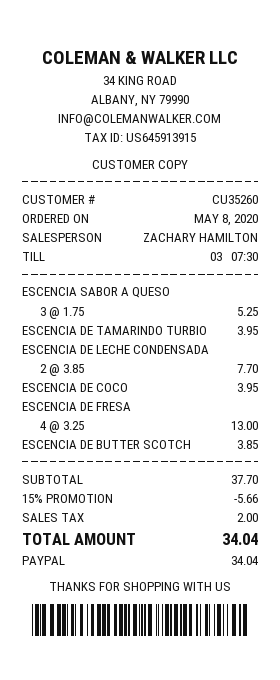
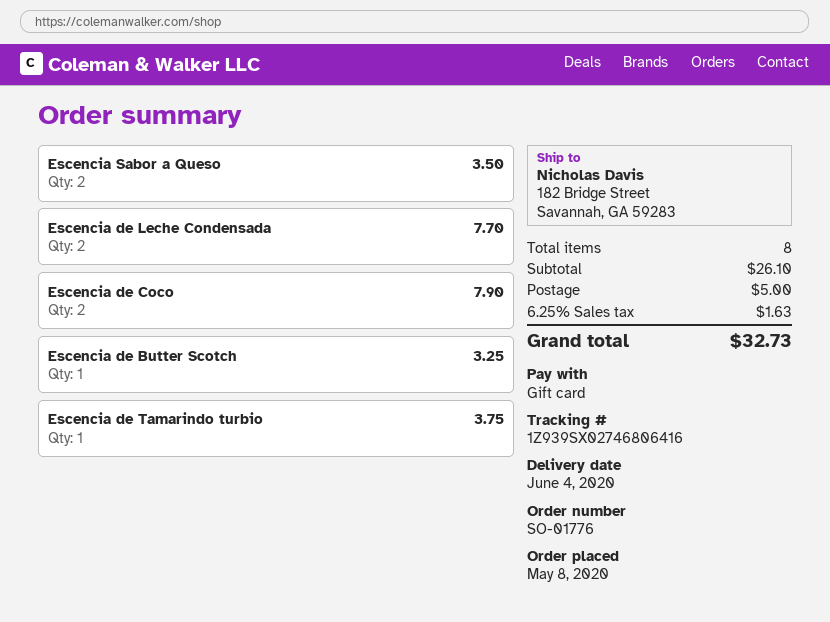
payment method: PayPal -> gift card
ESCENCIA SABOR A QUESO: 3 for 5.25 -> 2 for 3.50
ESCENCIA DE TAMARINDO TURBIO: 1 for 3.95 -> 1 for 3.75
ESCENCIA DE COCO: 1 for 3.95 -> 2 for 7.90
ESCENCIA DE FRESA: 4 for 13.00 -> none
ESCENCIA DE BUTTER SCOTCH: 1 for 3.85 -> 1 for 3.25
subtotal: 37.70 -> 26.10
discount: 15% = 5.66 -> none
shipping: none -> 5.00
tax: 2.00 -> 1.63
total: 34.04 -> 32.73

